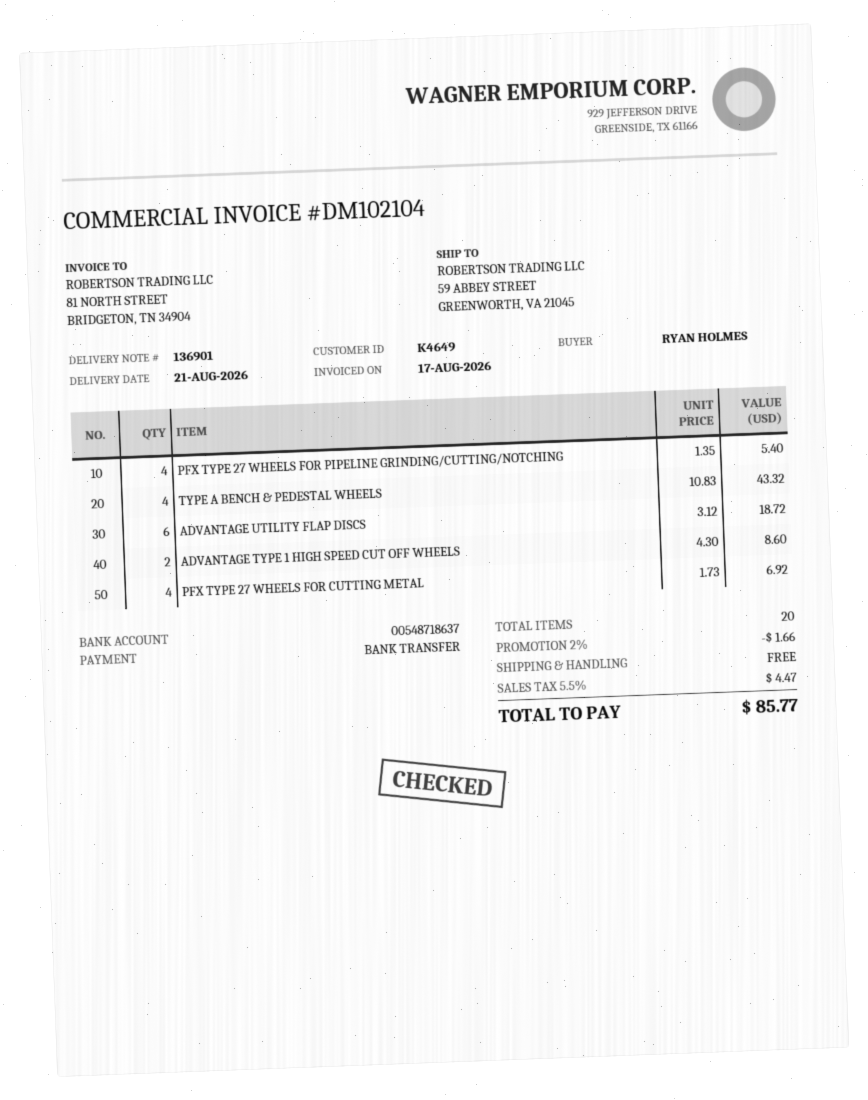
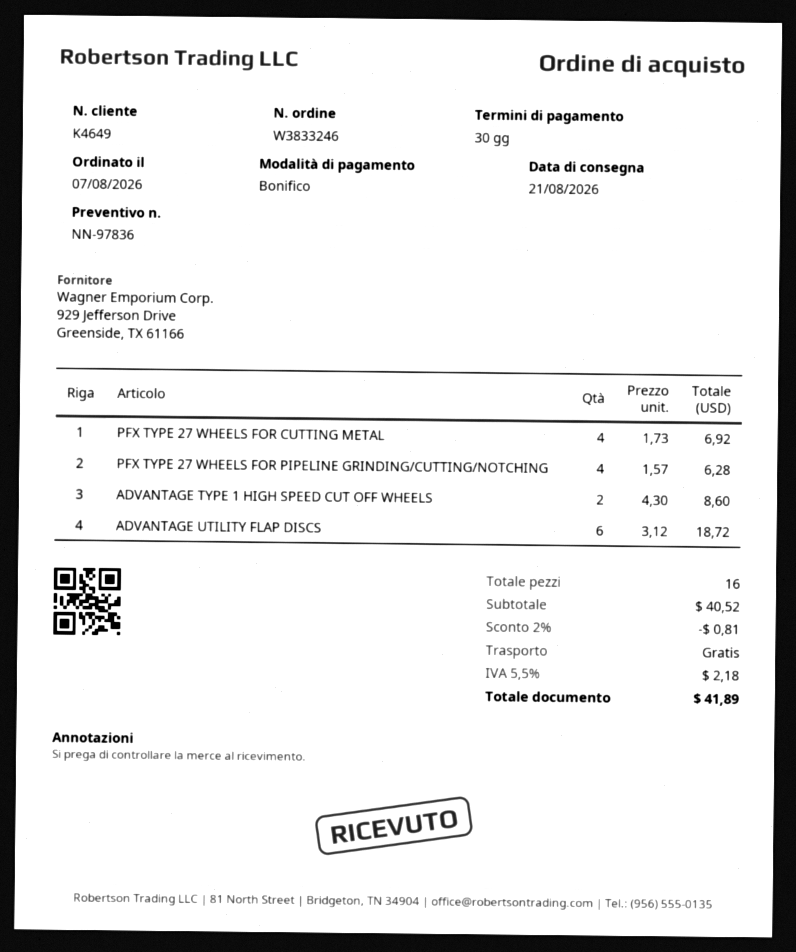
PFX TYPE 27 WHEELS FOR PIPELINE GRINDING/CUTTING/NOTCHING: 4 x 1.35 = 5.40 -> 4 x 1.57 = 6.28
TYPE A BENCH & PEDESTAL WHEELS: 4 x 10.83 = 43.32 -> none
total quantity: 20 -> 16
discount: 2% = 1.66 -> 2% = 0.81
tax: 5.5% = 4.47 -> 5.5% = 2.18
total: 85.77 -> 41.89

